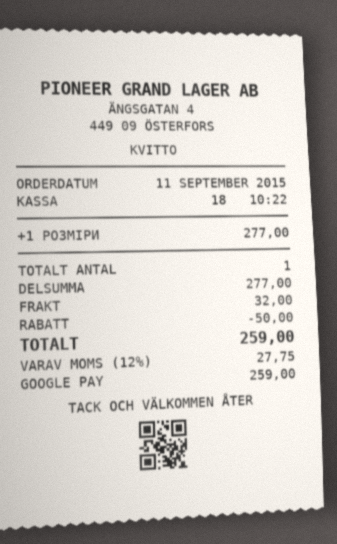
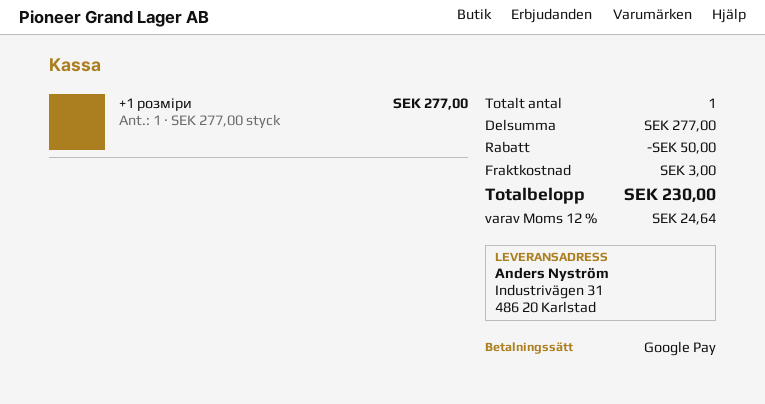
shipping: 32.00 -> 3.00
tax: 12% = 27.75 -> 12% = 24.64
total: 259.00 -> 230.00

